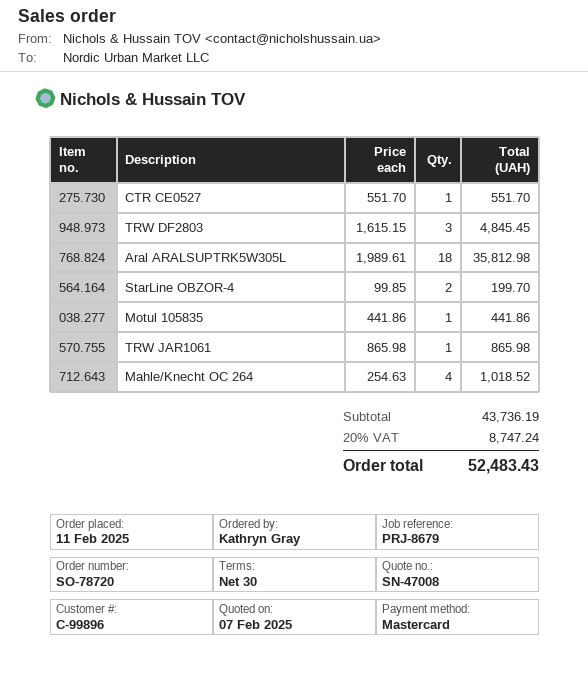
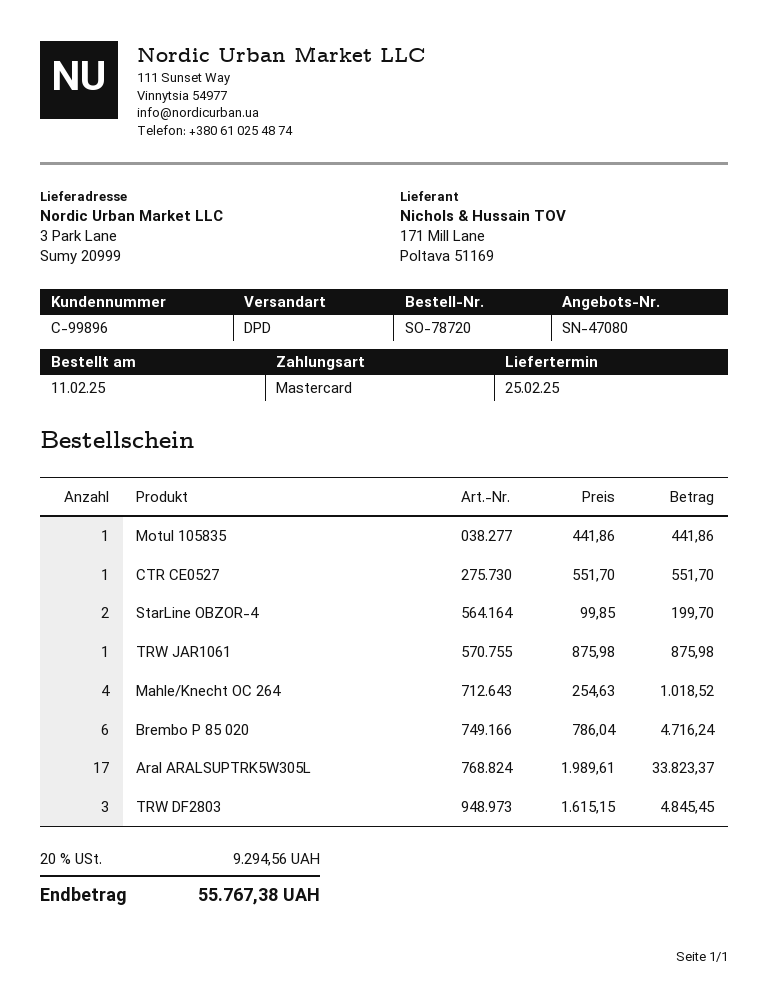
quote number: SN-47008 -> SN-47080
Aral ARALSUPTRK5W305L: 18 x 1989.61 = 35812.98 -> 17 x 1989.61 = 33823.37
TRW JAR1061: 1 x 865.98 = 865.98 -> 1 x 875.98 = 875.98
Brembo P 85 020: none -> 6 x 786.04 = 4716.24
tax: 20% = 8747.24 -> 20% = 9294.56
total: 52483.43 -> 55767.38

